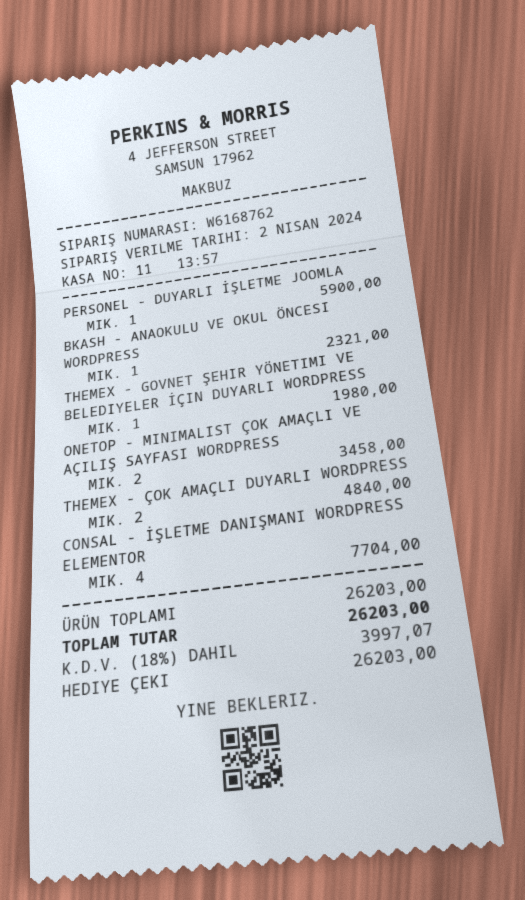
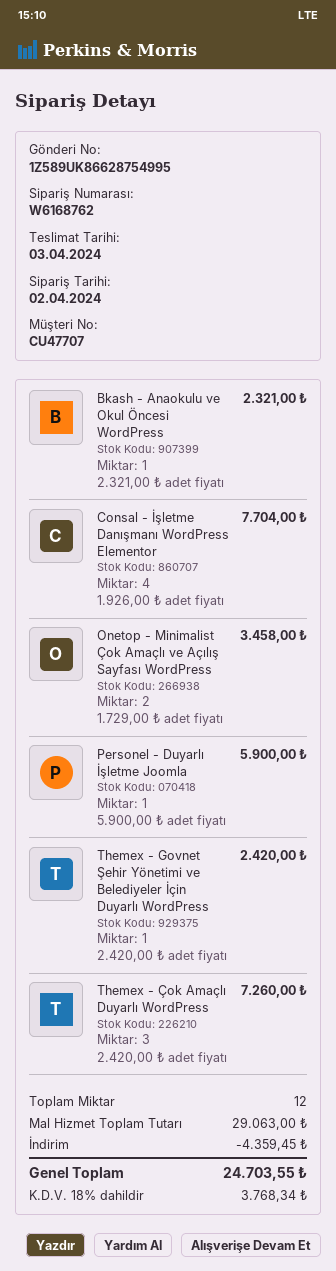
THEMEX - GOVNET ŞEHIR YÖNETIMI VE BELEDIYELER İÇIN DUYARLI WORDPRESS: 1 for 1980.00 -> 1 for 2420.00
THEMEX - ÇOK AMAÇLI DUYARLI WORDPRESS: 2 for 4840.00 -> 3 for 7260.00
subtotal: 26203.00 -> 29063.00
discount: none -> 4359.45
tax: 18% = 3997.07 -> 18% = 3768.34
total: 26203.00 -> 24703.55

